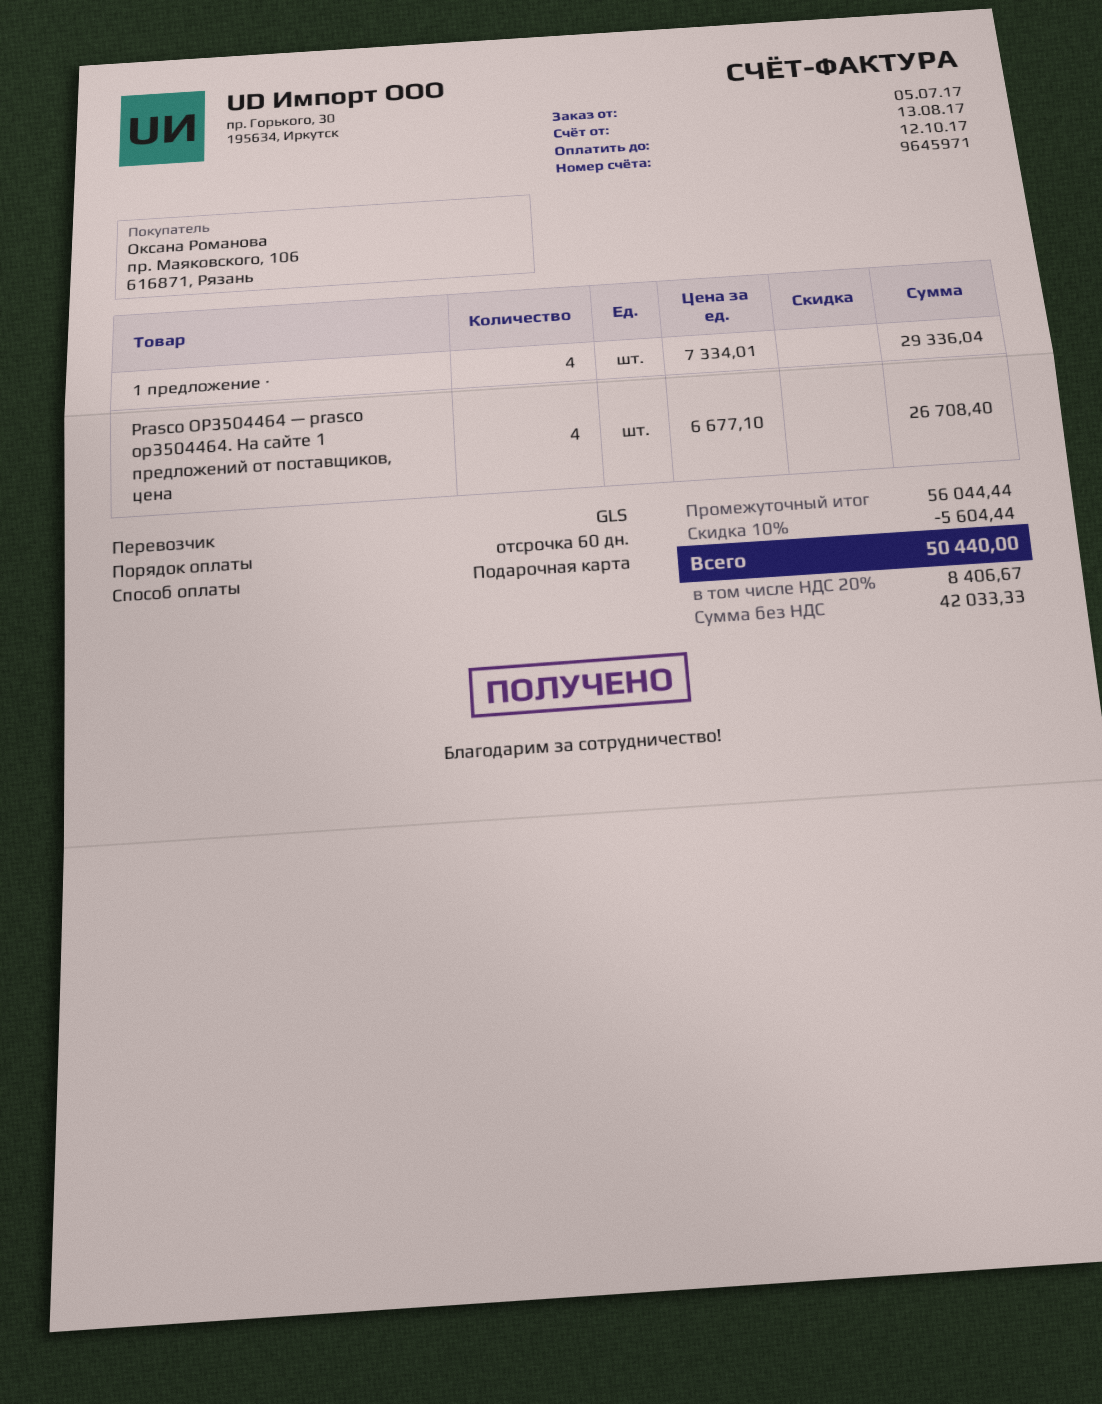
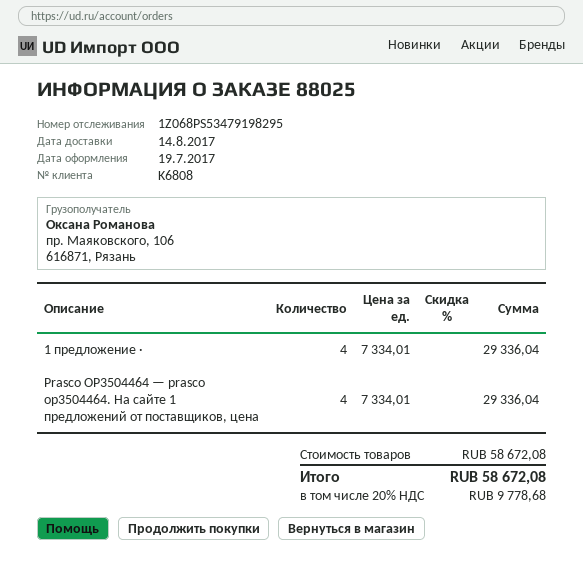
order date: 2017-07-05 -> 2017-07-19
Prasco OP3504464 — prasco op3504464. На сайте 1 предложений от поставщиков, цена: 4 x 6677.10 = 26708.40 -> 4 x 7334.01 = 29336.04
subtotal: 56044.44 -> 58672.08
discount: 10% = 5604.44 -> none
tax: 20% = 8406.67 -> 20% = 9778.68
total: 50440.00 -> 58672.08

